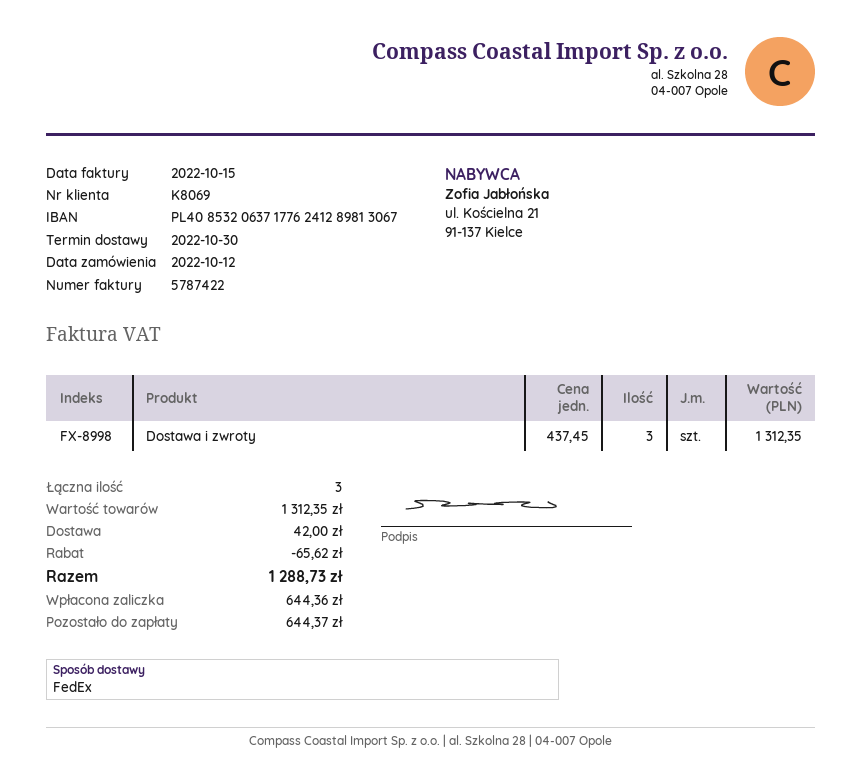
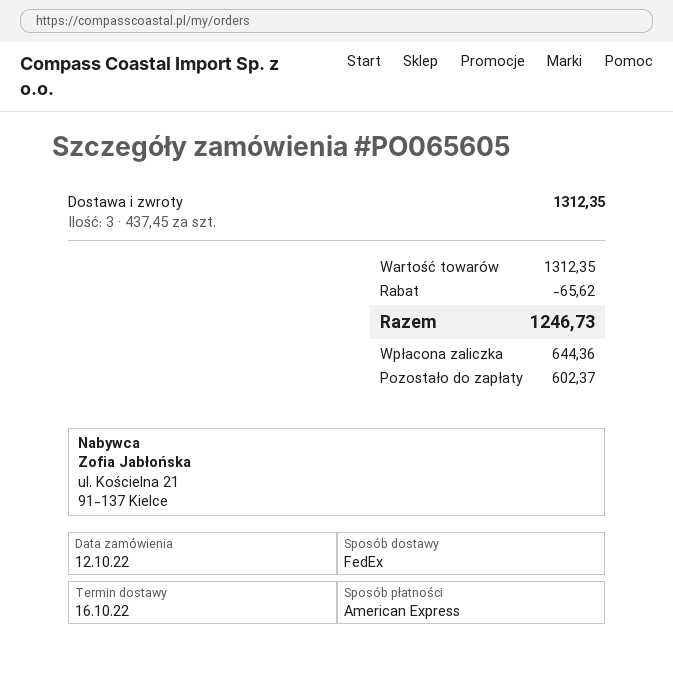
delivery date: 2022-10-30 -> 2022-10-16
shipping: 42.00 -> none
total: 1288.73 -> 1246.73
balance: 644.37 -> 602.37

